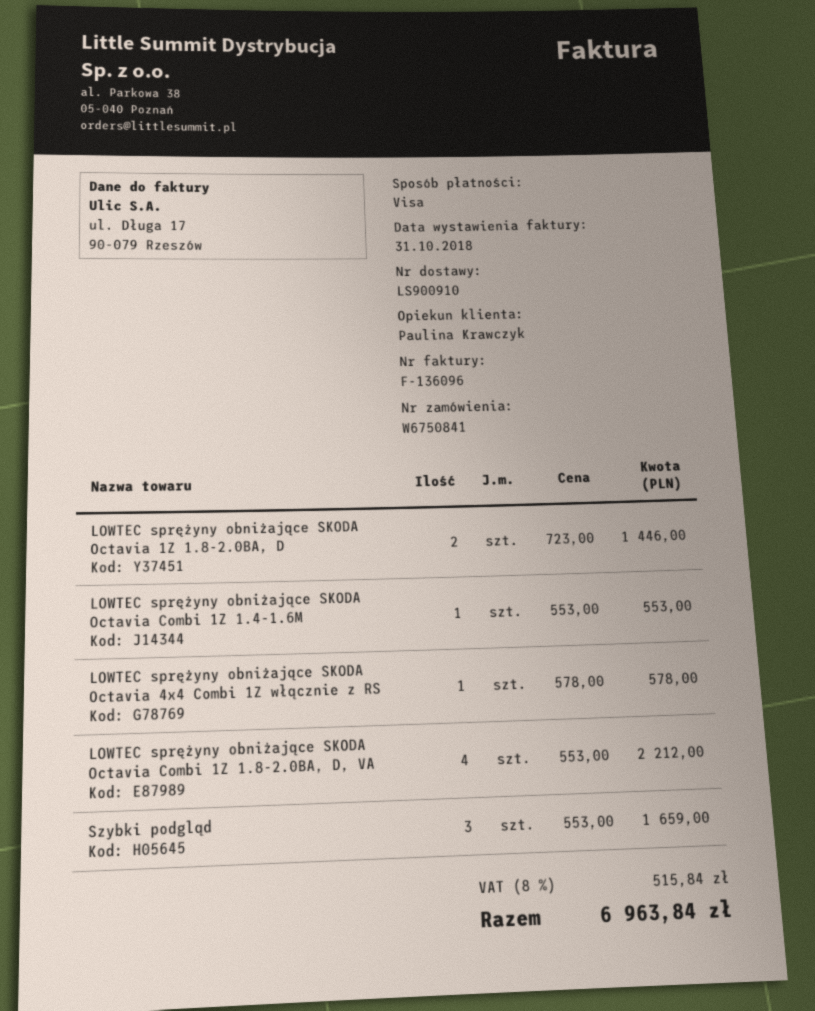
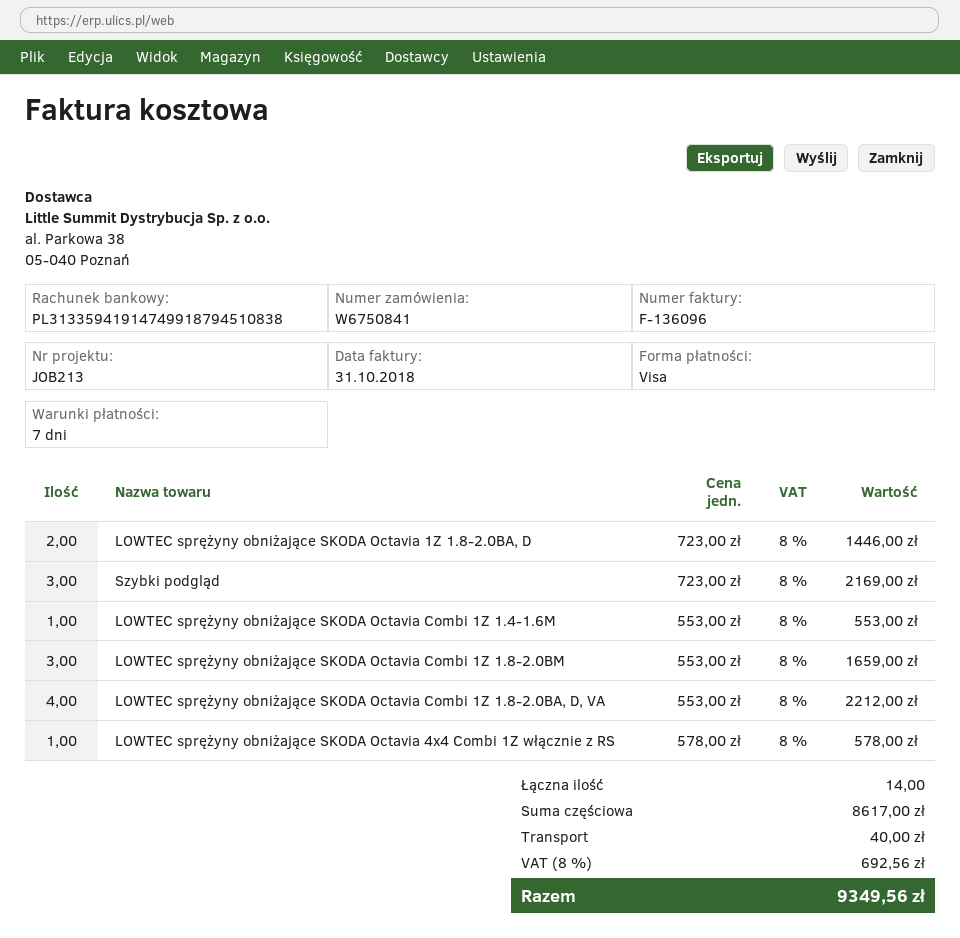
Szybki podgląd: 3 x 553.00 = 1659.00 -> 3 x 723.00 = 2169.00
LOWTEC sprężyny obniżające SKODA Octavia Combi 1Z 1.8-2.0BM: none -> 3 x 553.00 = 1659.00
shipping: none -> 40.00
tax: 8% = 515.84 -> 8% = 692.56
total: 6963.84 -> 9349.56

